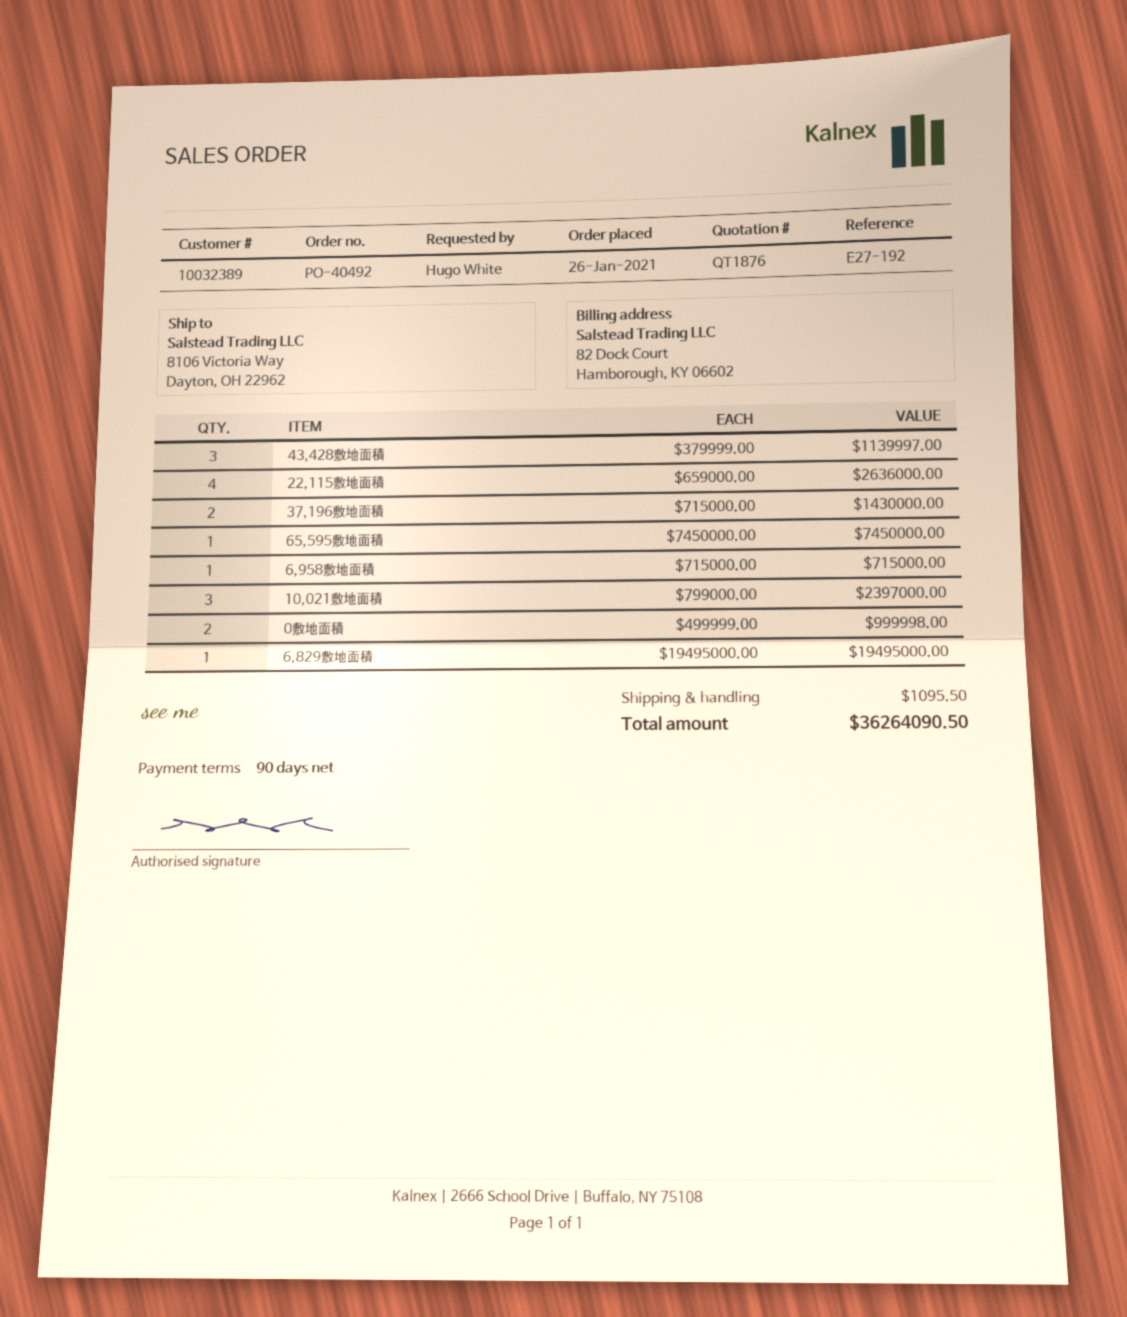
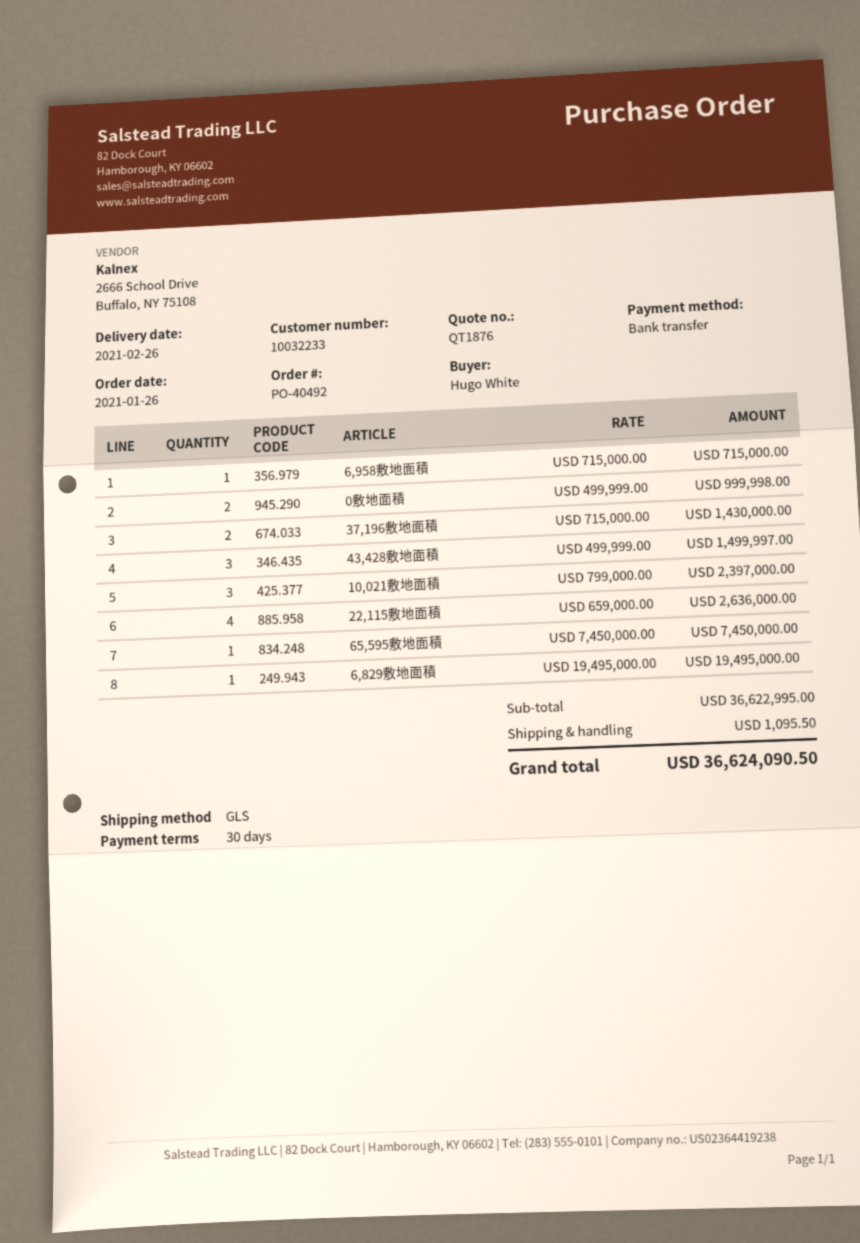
payment terms: 90 days -> 30 days
customer number: 10032389 -> 10032233
43,428敷地面積: 3 x 379999.00 = 1139997.00 -> 3 x 499999.00 = 1499997.00
total: 36264090.50 -> 36624090.50

